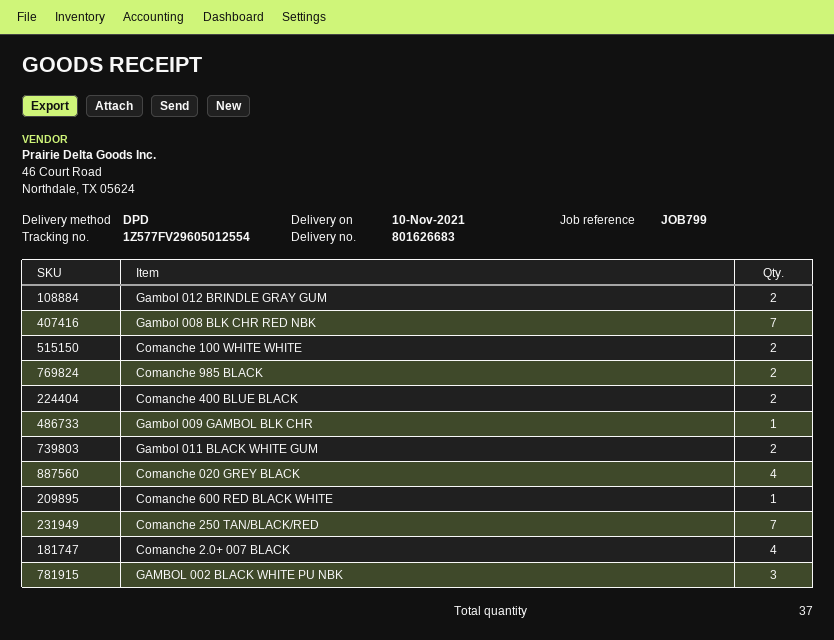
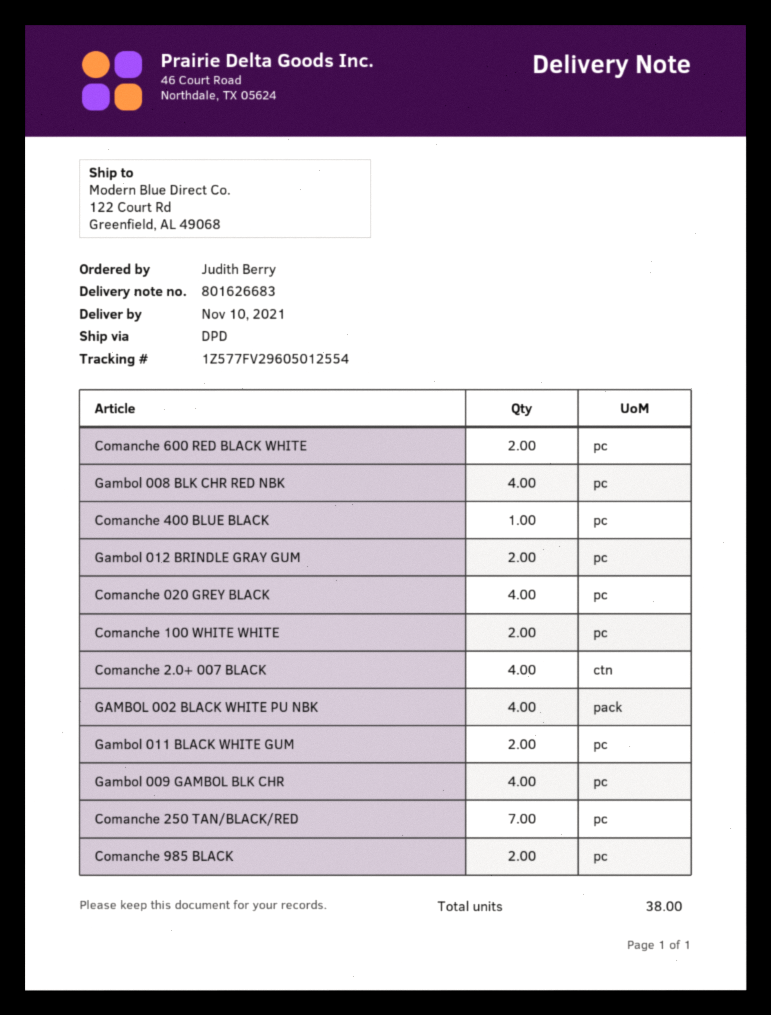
Gambol 008 BLK CHR RED NBK: 7 -> 4
Comanche 400 BLUE BLACK: 2 -> 1
Gambol 009 GAMBOL BLK CHR: 1 -> 4
Comanche 600 RED BLACK WHITE: 1 -> 2
GAMBOL 002 BLACK WHITE PU NBK: 3 -> 4
total quantity: 37 -> 38

